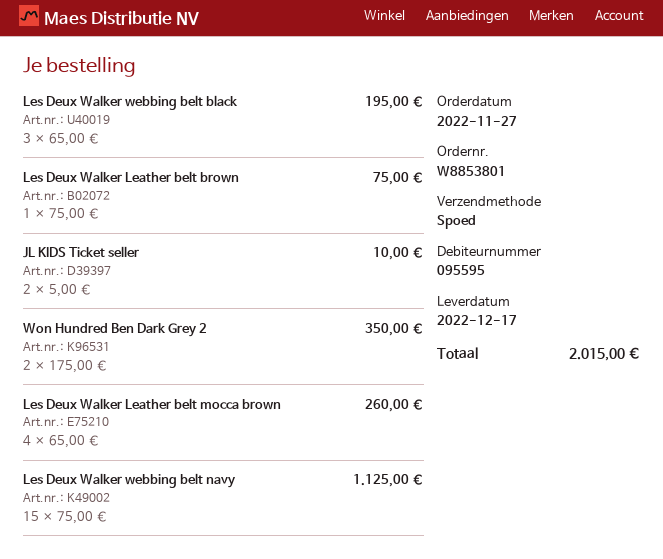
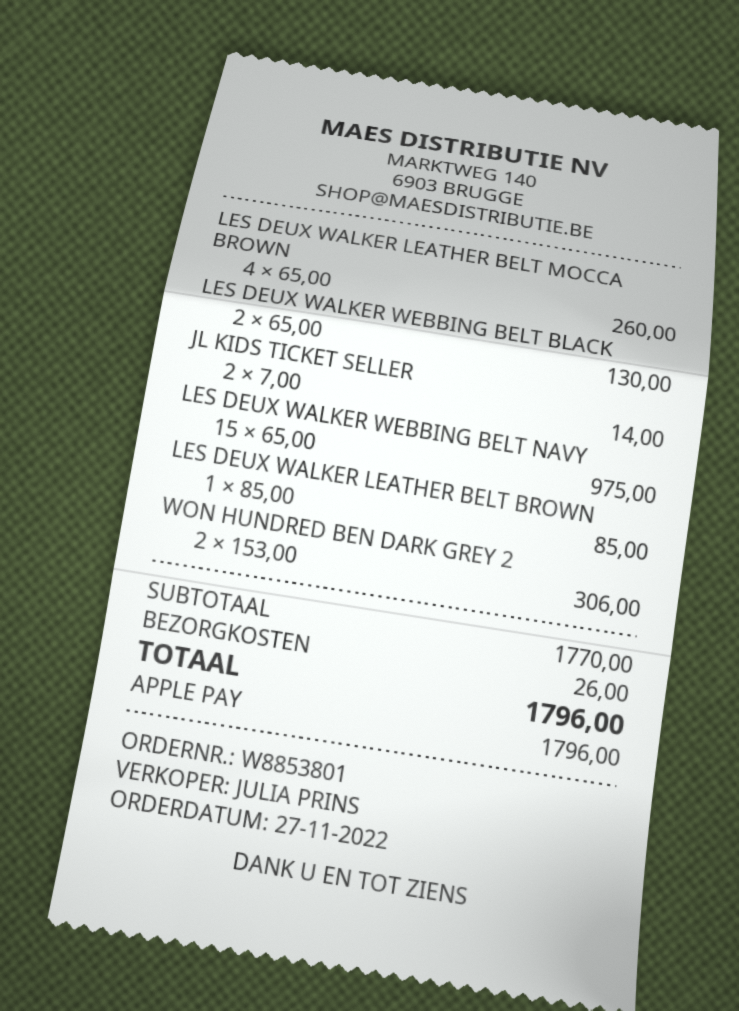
Les Deux Walker webbing belt black: 3 x 65.00 = 195.00 -> 2 x 65.00 = 130.00
Les Deux Walker Leather belt brown: 1 x 75.00 = 75.00 -> 1 x 85.00 = 85.00
JL KIDS Ticket seller: 2 x 5.00 = 10.00 -> 2 x 7.00 = 14.00
Won Hundred Ben Dark Grey 2: 2 x 175.00 = 350.00 -> 2 x 153.00 = 306.00
Les Deux Walker webbing belt navy: 15 x 75.00 = 1125.00 -> 15 x 65.00 = 975.00
shipping: none -> 26.00
total: 2015.00 -> 1796.00

